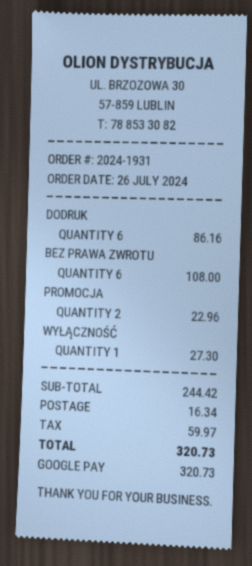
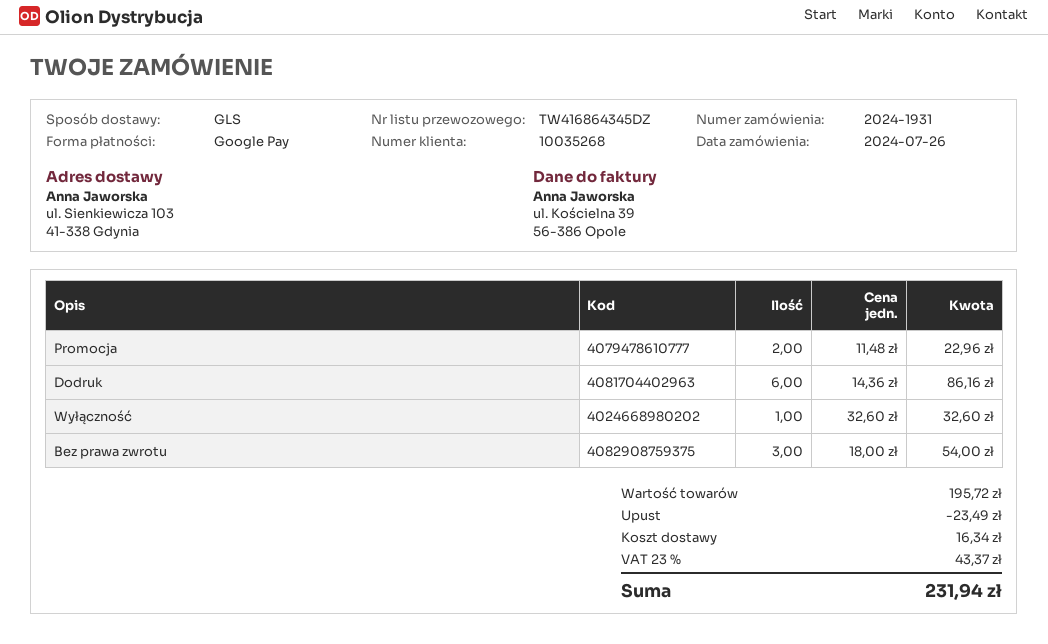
BEZ PRAWA ZWROTU: 6 for 108.00 -> 3 for 54.00
WYŁĄCZNOŚĆ: 1 for 27.30 -> 1 for 32.60
subtotal: 244.42 -> 195.72
discount: none -> 23.49
tax: 59.97 -> 43.37
total: 320.73 -> 231.94

